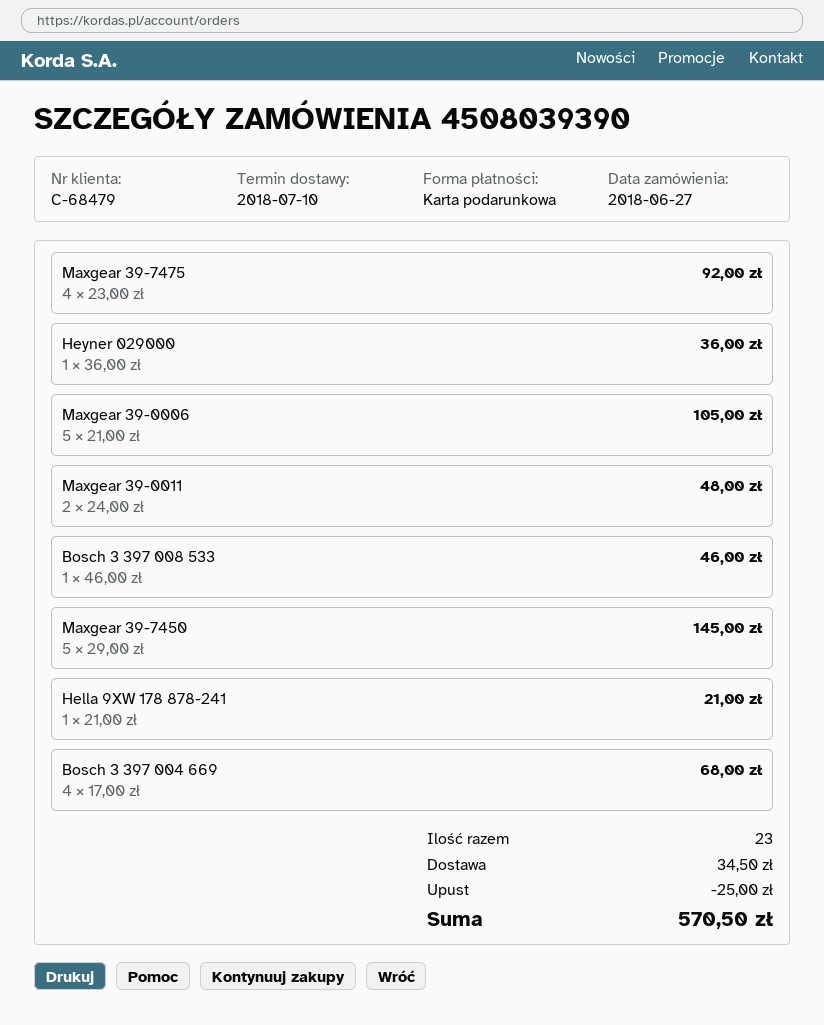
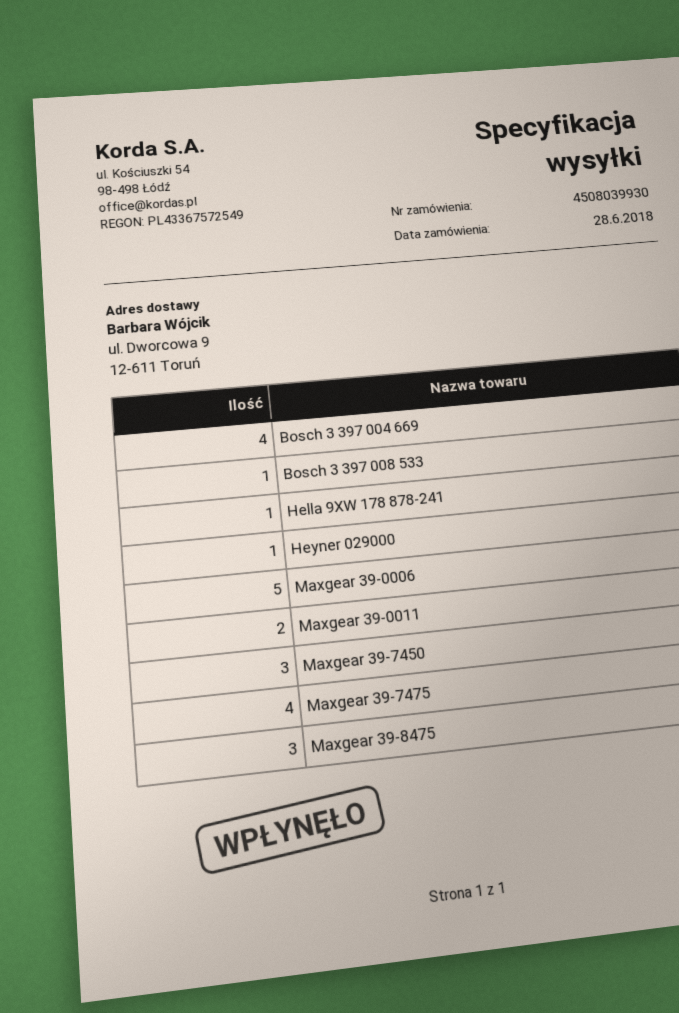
order number: 4508039390 -> 4508039930
order date: 2018-06-27 -> 2018-06-28
Maxgear 39-7450: 5 -> 3
Maxgear 39-8475: none -> 3

